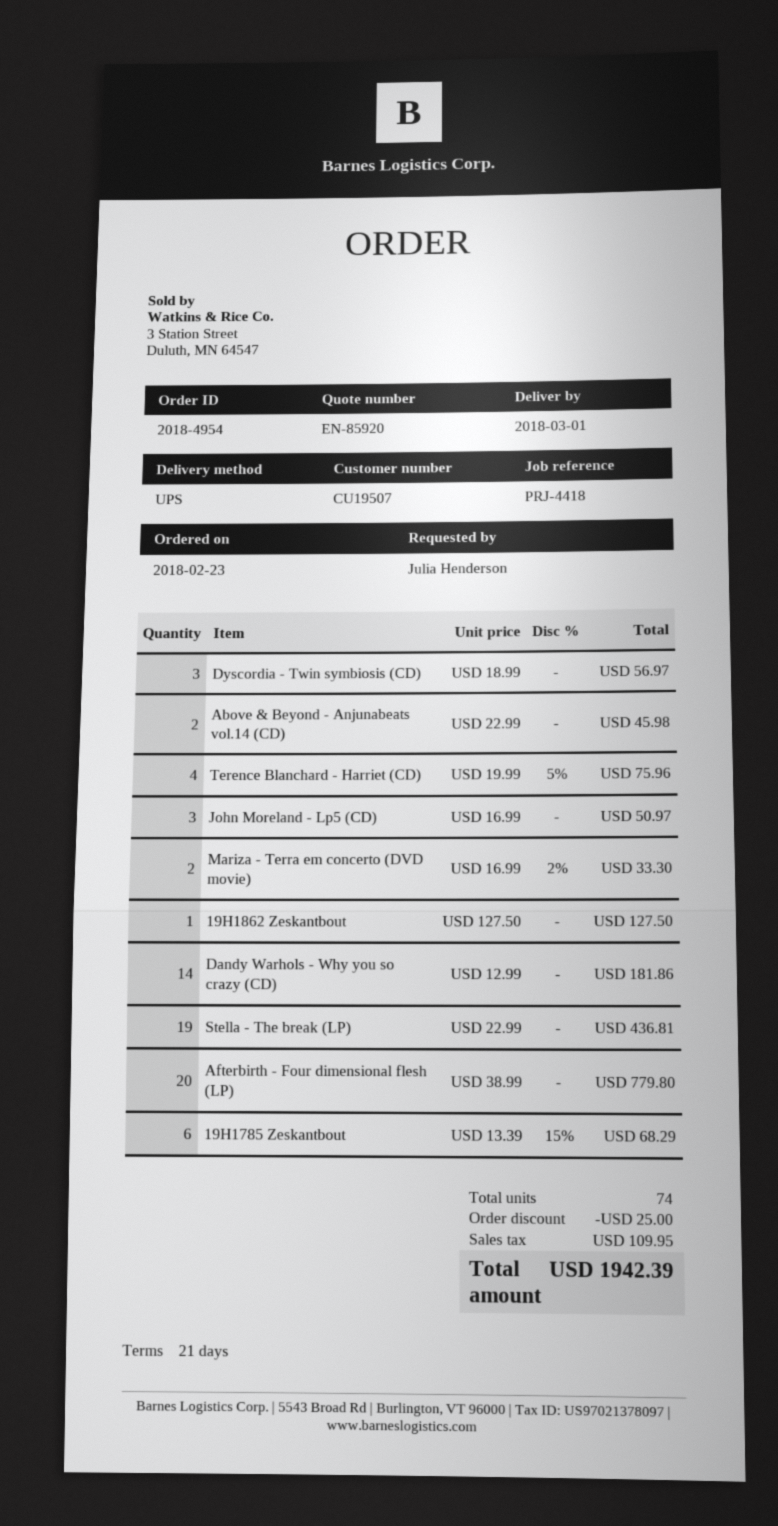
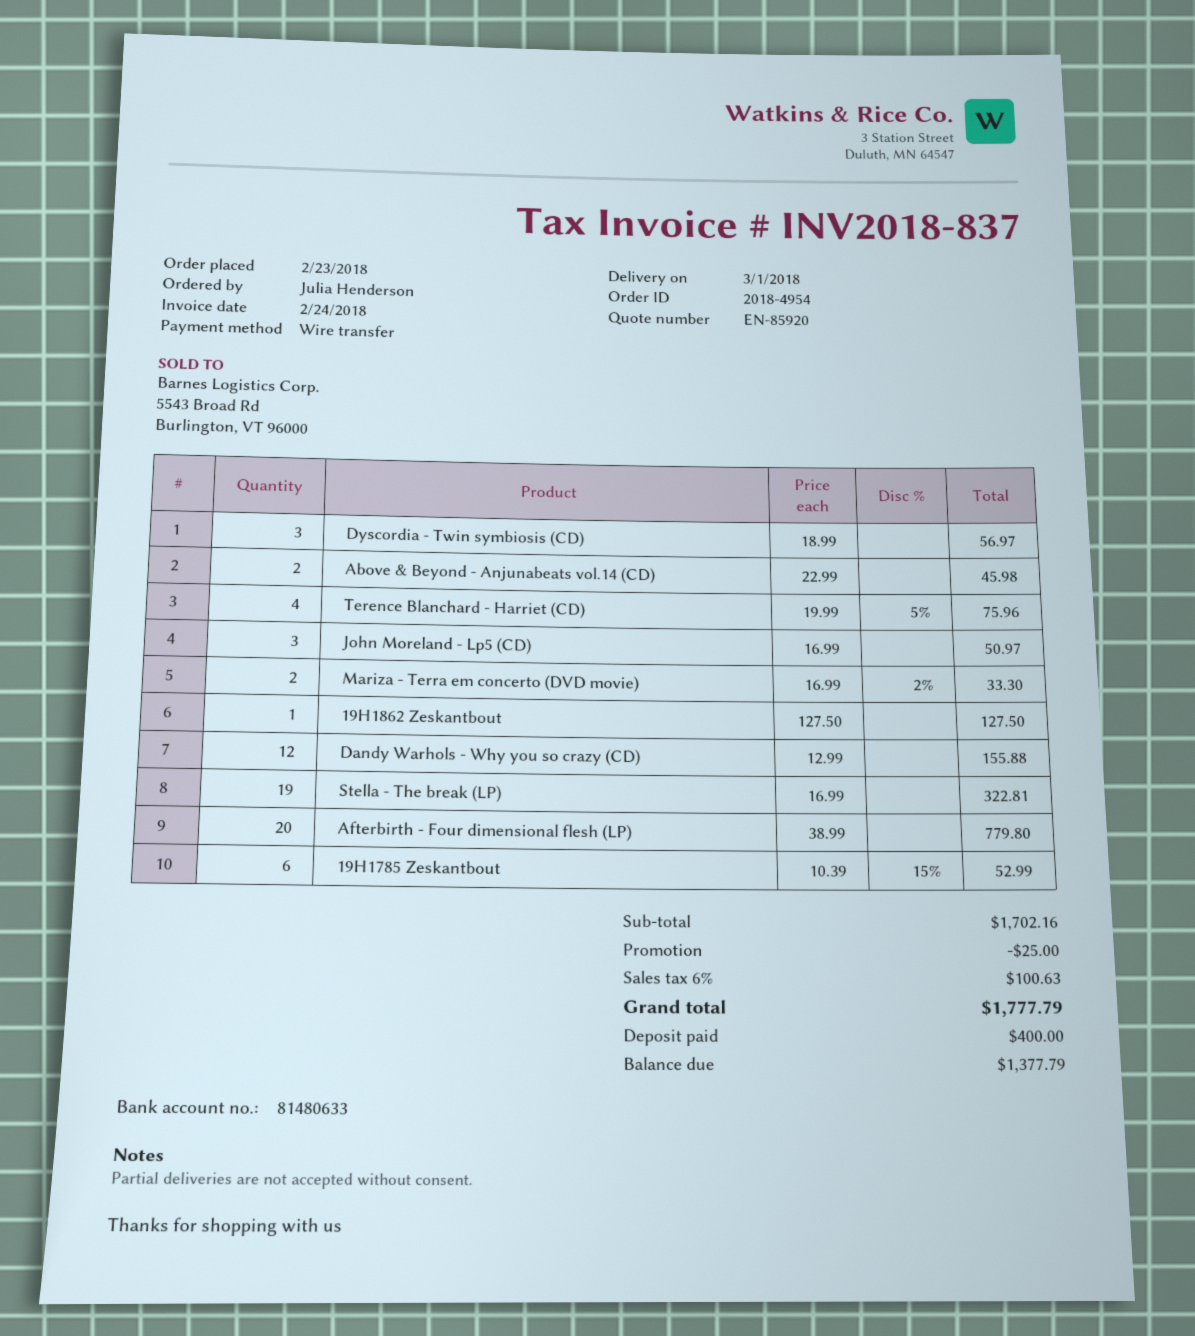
Dandy Warhols - Why you so crazy (CD): 14 x 12.99 = 181.86 -> 12 x 12.99 = 155.88
Stella - The break (LP): 19 x 22.99 = 436.81 -> 19 x 16.99 = 322.81
19H1785 Zeskantbout: 6 x 13.39 - 15% = 68.29 -> 6 x 10.39 - 15% = 52.99
tax: 109.95 -> 100.63
total: 1942.39 -> 1777.79

